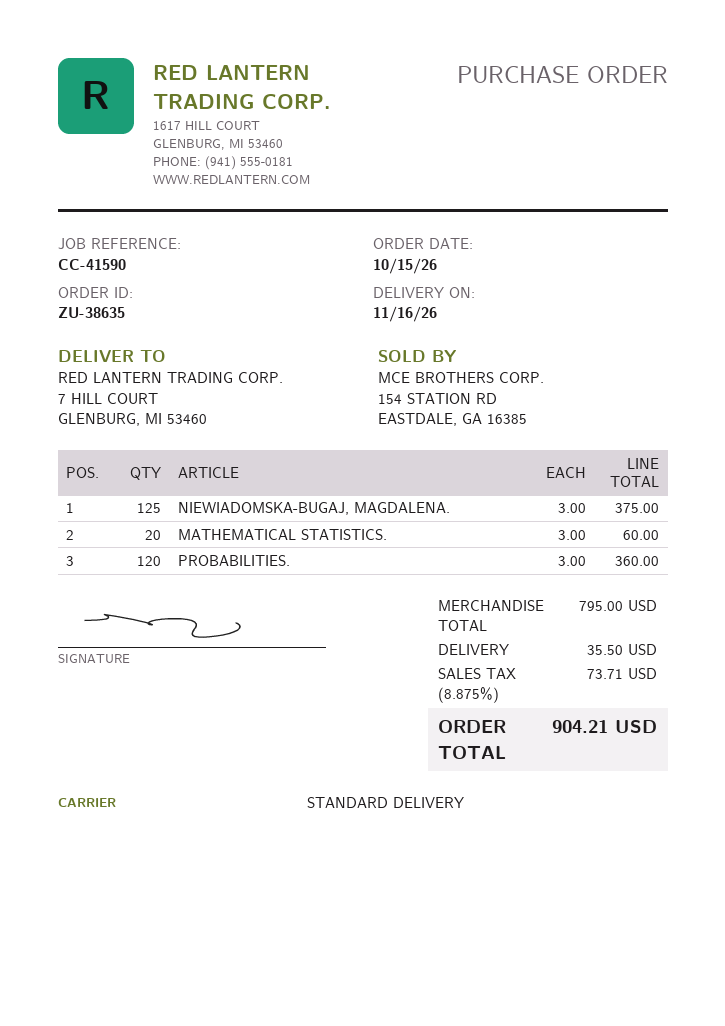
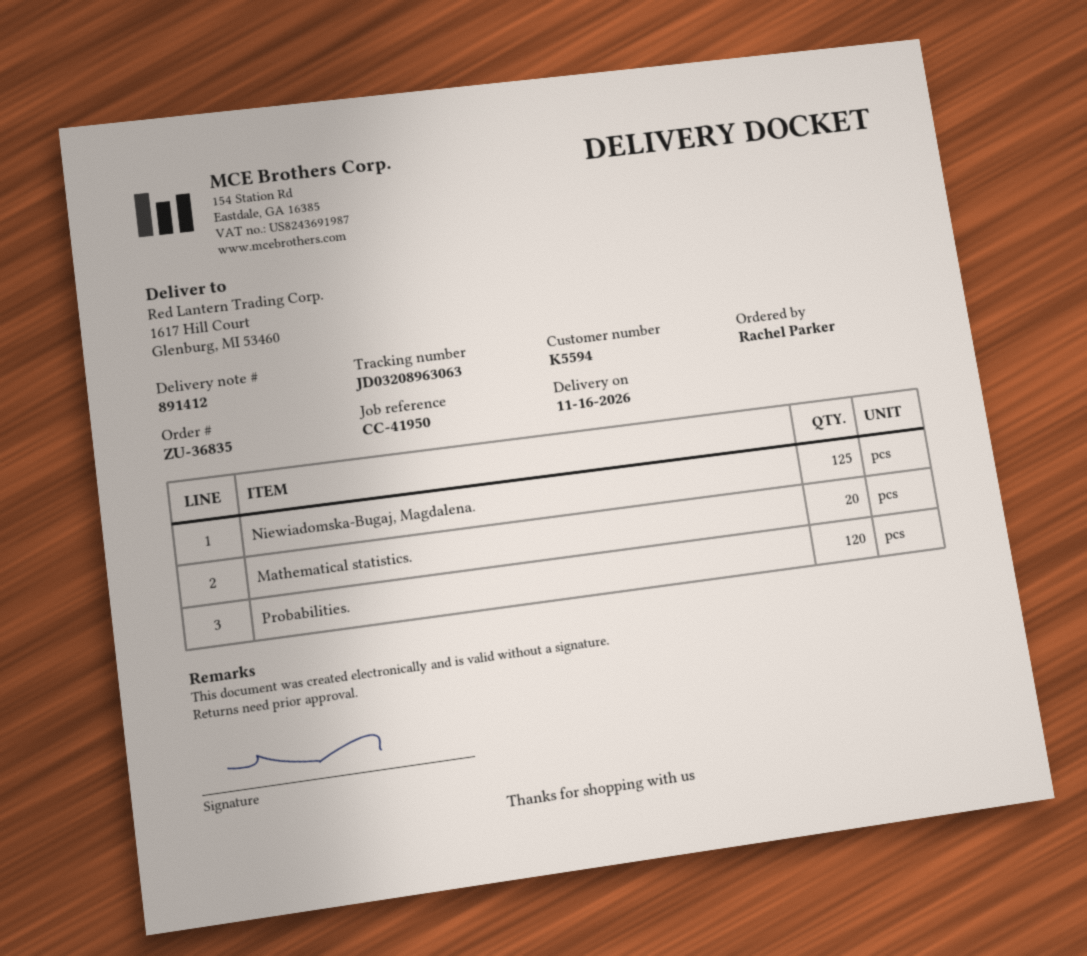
order number: ZU-38635 -> ZU-36835
reference: CC-41590 -> CC-41950
ship to: 7 HILL COURT, GLENBURG, MI 53460 -> 1617 Hill Court, Glenburg, MI 53460

